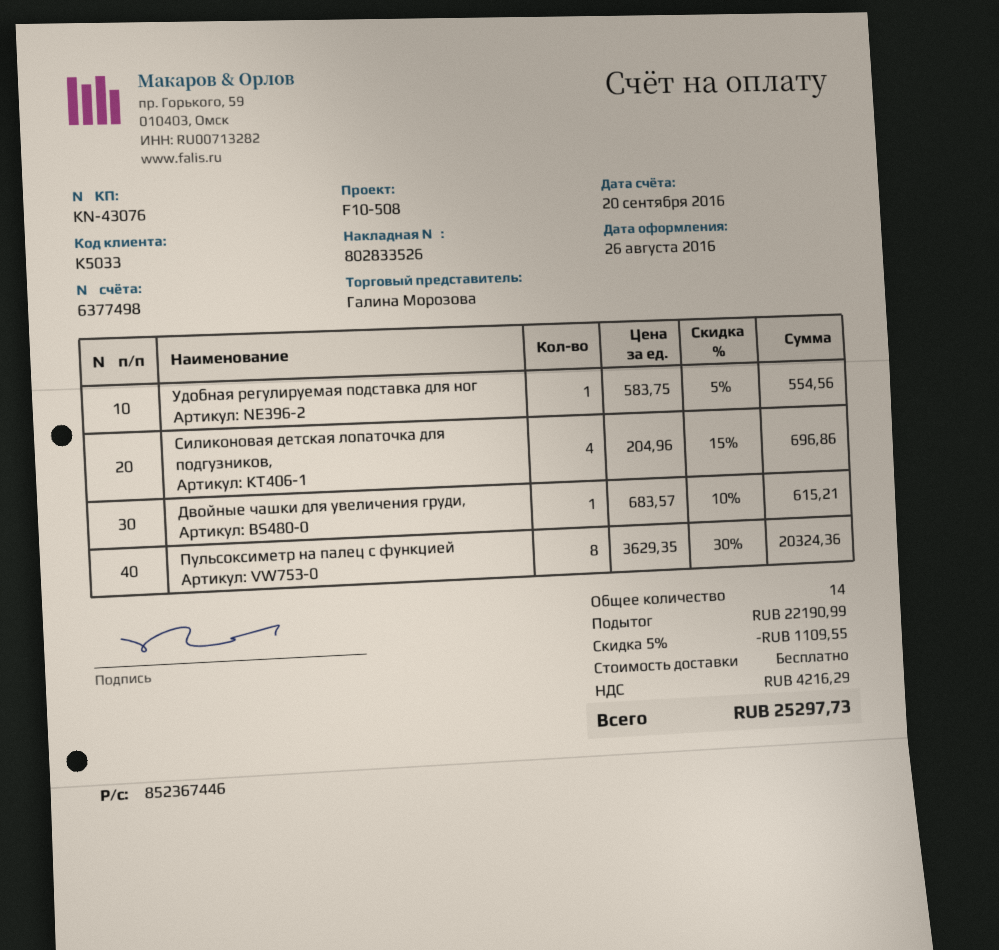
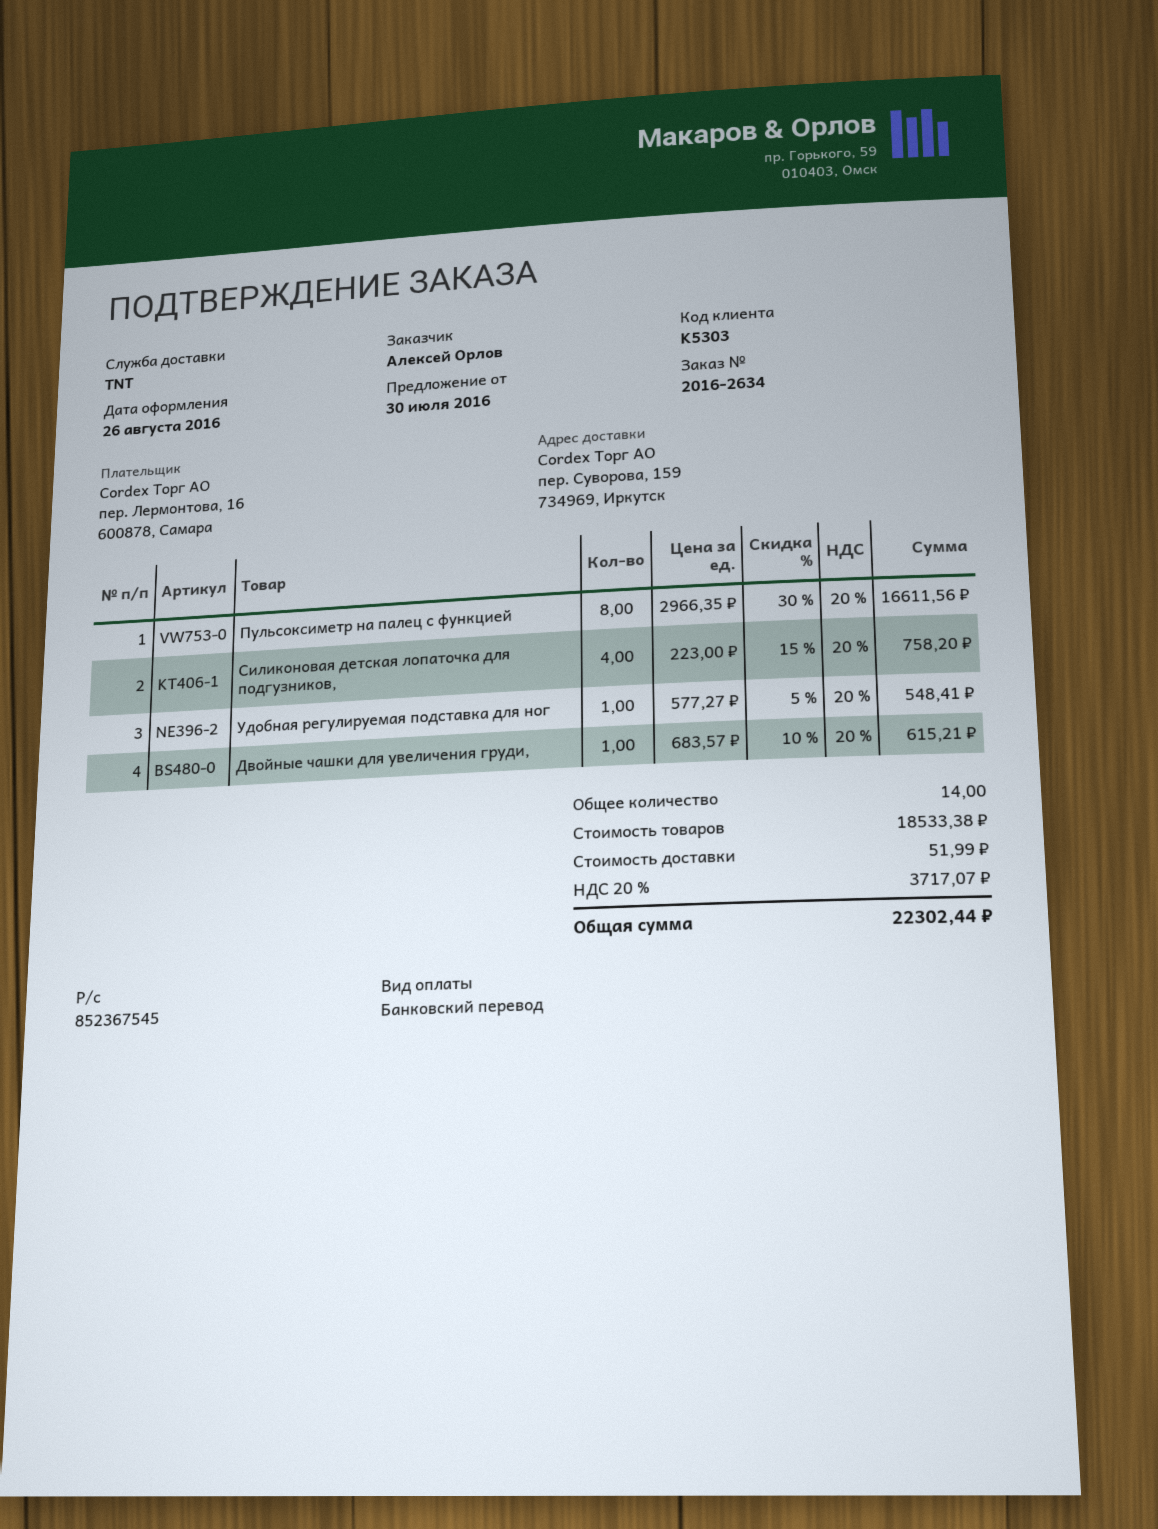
customer number: K5033 -> K5303
bank account: 852367446 -> 852367545
Удобная регулируемая подставка для ног: 1 x 583.75 - 5% = 554.56 -> 1 x 577.27 - 5% = 548.41
Силиконовая детская лопаточка для подгузников,: 4 x 204.96 - 15% = 696.86 -> 4 x 223.00 - 15% = 758.20
Пульсоксиметр на палец с функцией: 8 x 3629.35 - 30% = 20324.36 -> 8 x 2966.35 - 30% = 16611.56
subtotal: 22190.99 -> 18533.38
discount: 5% = 1109.55 -> none
shipping: 0.00 -> 51.99
tax: 4216.29 -> 3717.07
total: 25297.73 -> 22302.44

